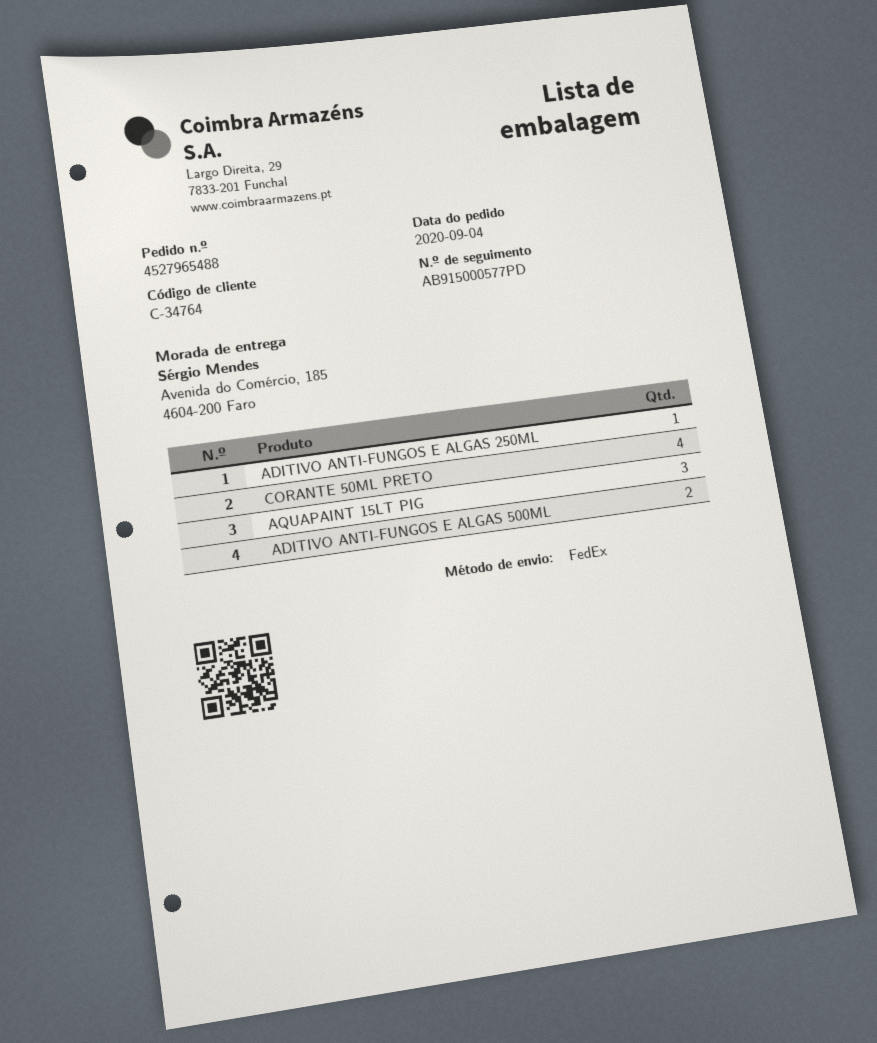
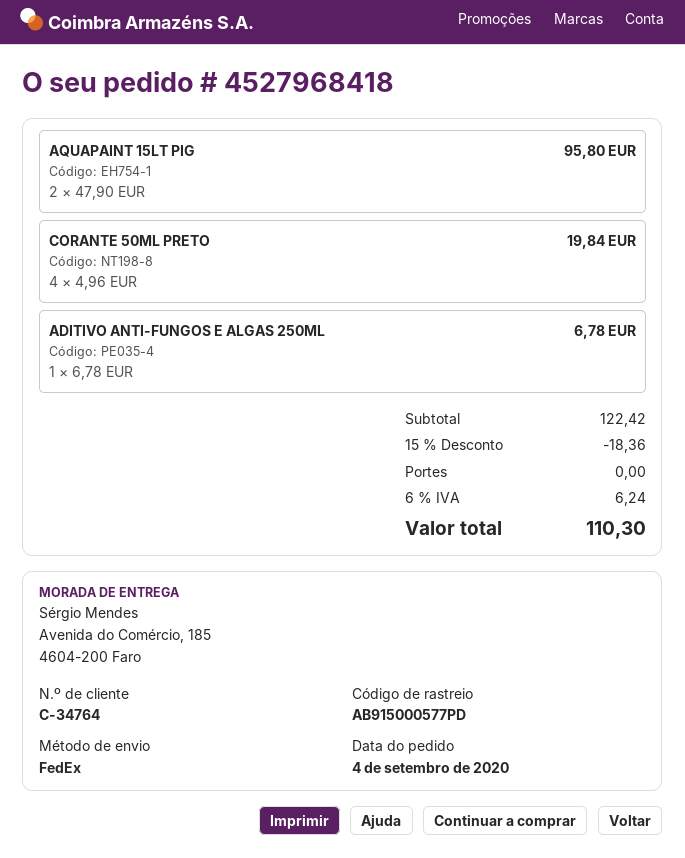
order number: 4527965488 -> 4527968418
AQUAPAINT 15LT PIG: 3 -> 2
ADITIVO ANTI-FUNGOS E ALGAS 500ML: 2 -> none

